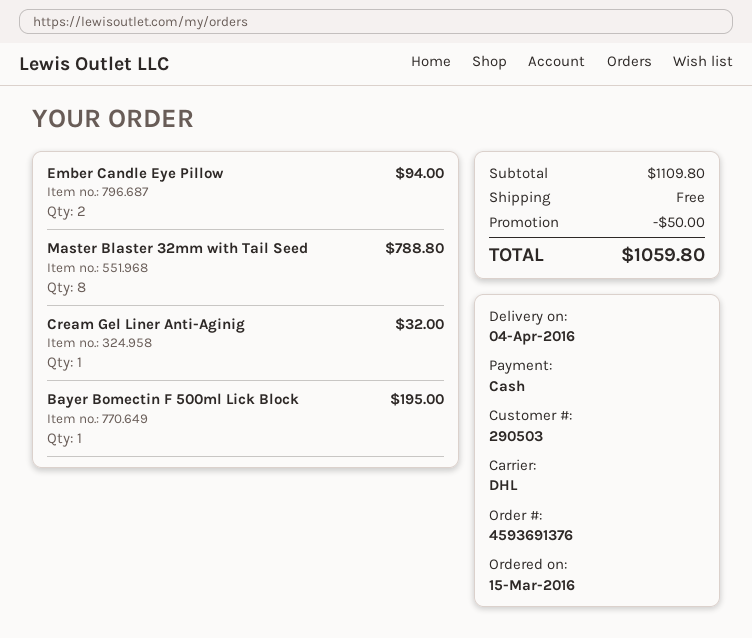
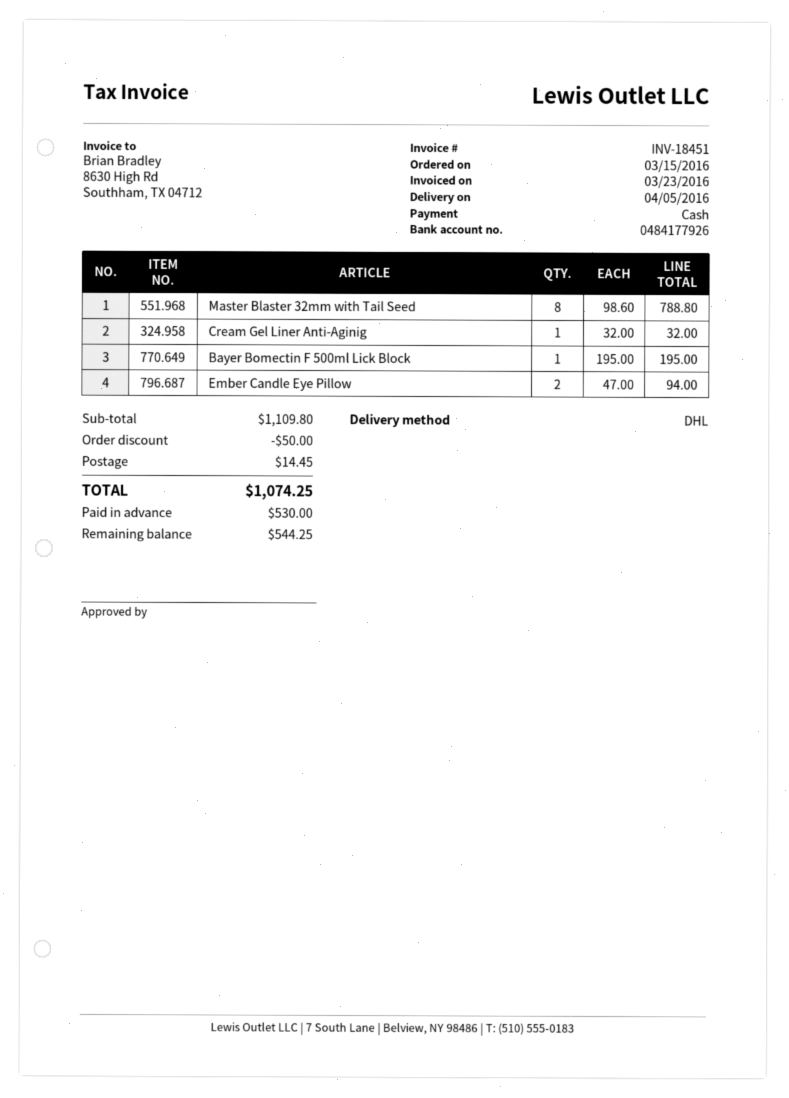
delivery date: 2016-04-04 -> 2016-04-05
shipping: 0.00 -> 14.45
total: 1059.80 -> 1074.25

